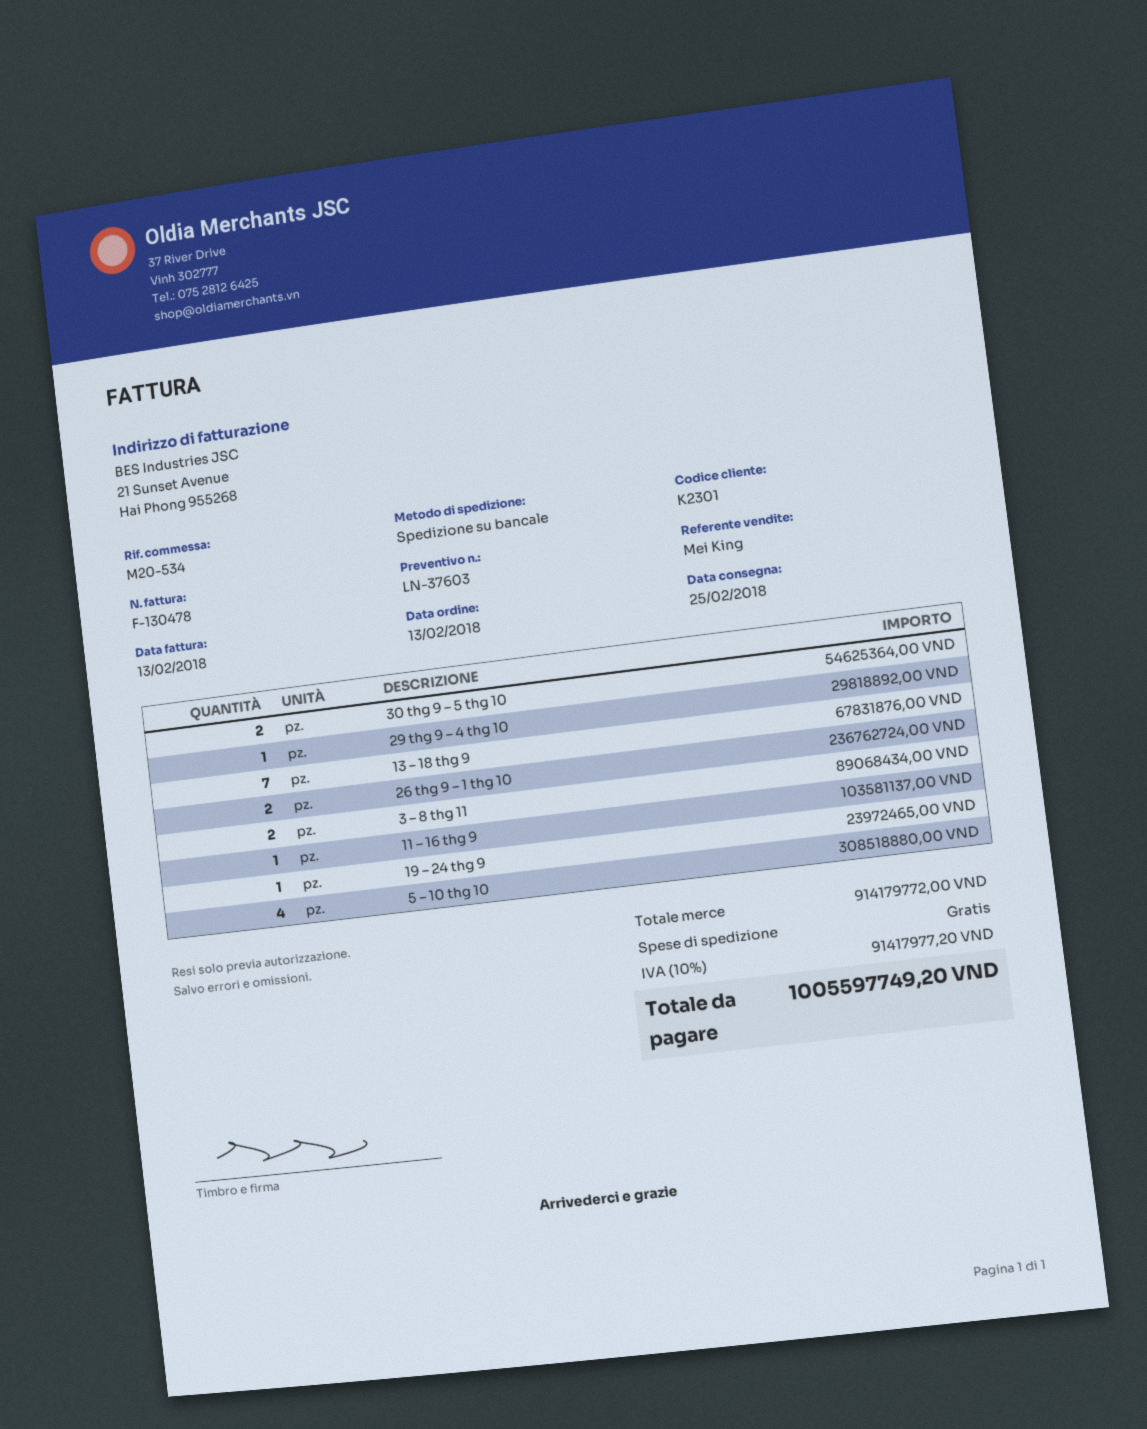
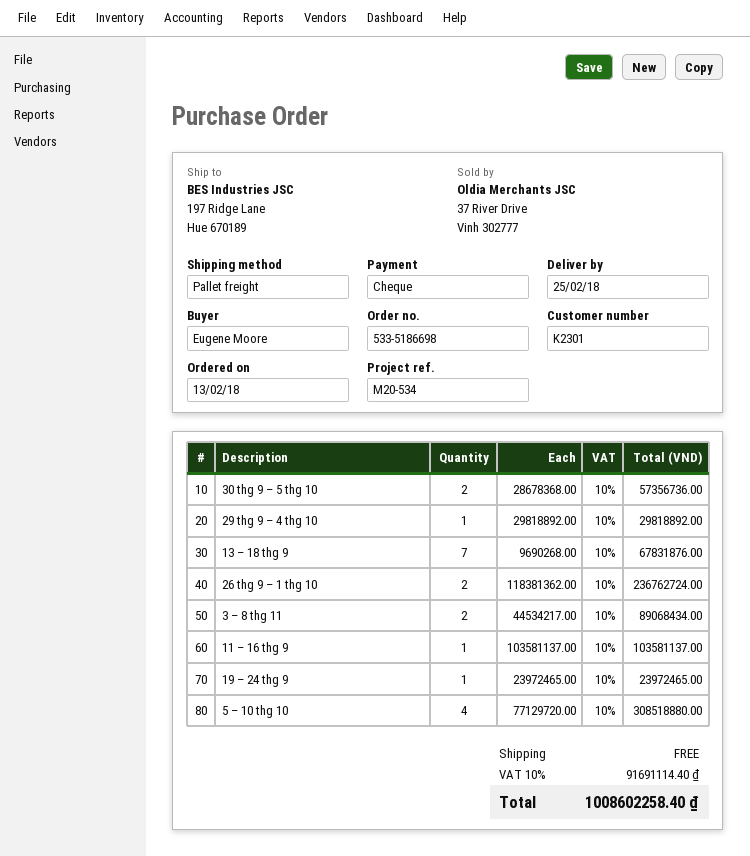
30 thg 9 – 5 thg 10: 2 for 54625364.00 -> 2 for 57356736.00
tax: 10% = 91417977.20 -> 10% = 91691114.40
total: 1005597749.20 -> 1008602258.40

